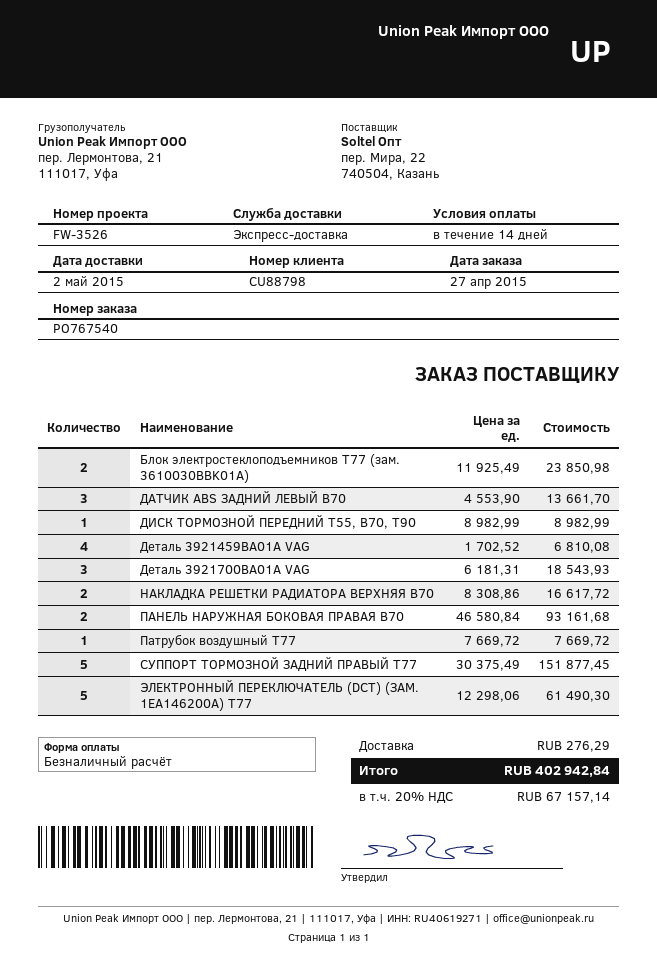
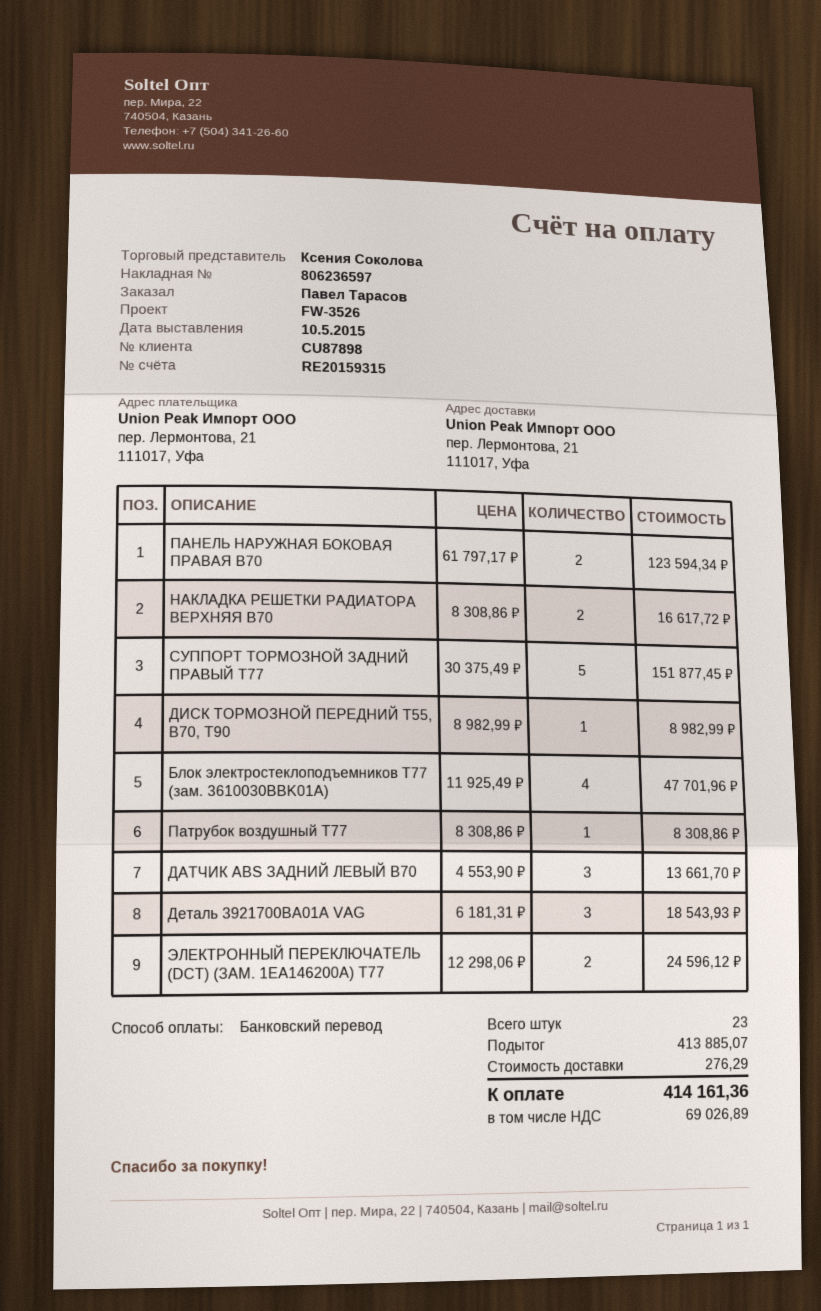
customer number: CU88798 -> CU87898
Блок электростеклоподъемников T77 (зам. 3610030BBK01A): 2 x 11925.49 = 23850.98 -> 4 x 11925.49 = 47701.96
Деталь 3921459BA01A VAG: 4 x 1702.52 = 6810.08 -> none
ПАНЕЛЬ НАРУЖНАЯ БОКОВАЯ ПРАВАЯ B70: 2 x 46580.84 = 93161.68 -> 2 x 61797.17 = 123594.34
Патрубок воздушный T77: 1 x 7669.72 = 7669.72 -> 1 x 8308.86 = 8308.86
ЭЛЕКТРОННЫЙ ПЕРЕКЛЮЧАТЕЛЬ (DCT) (ЗАМ. 1EA146200A) T77: 5 x 12298.06 = 61490.30 -> 2 x 12298.06 = 24596.12
tax: 67157.14 -> 69026.89
total: 402942.84 -> 414161.36

